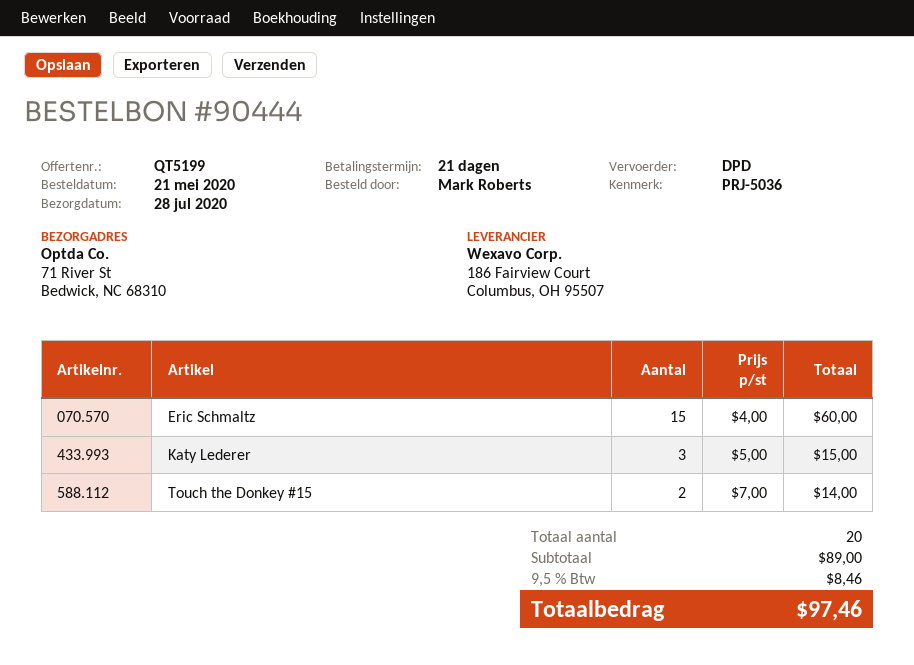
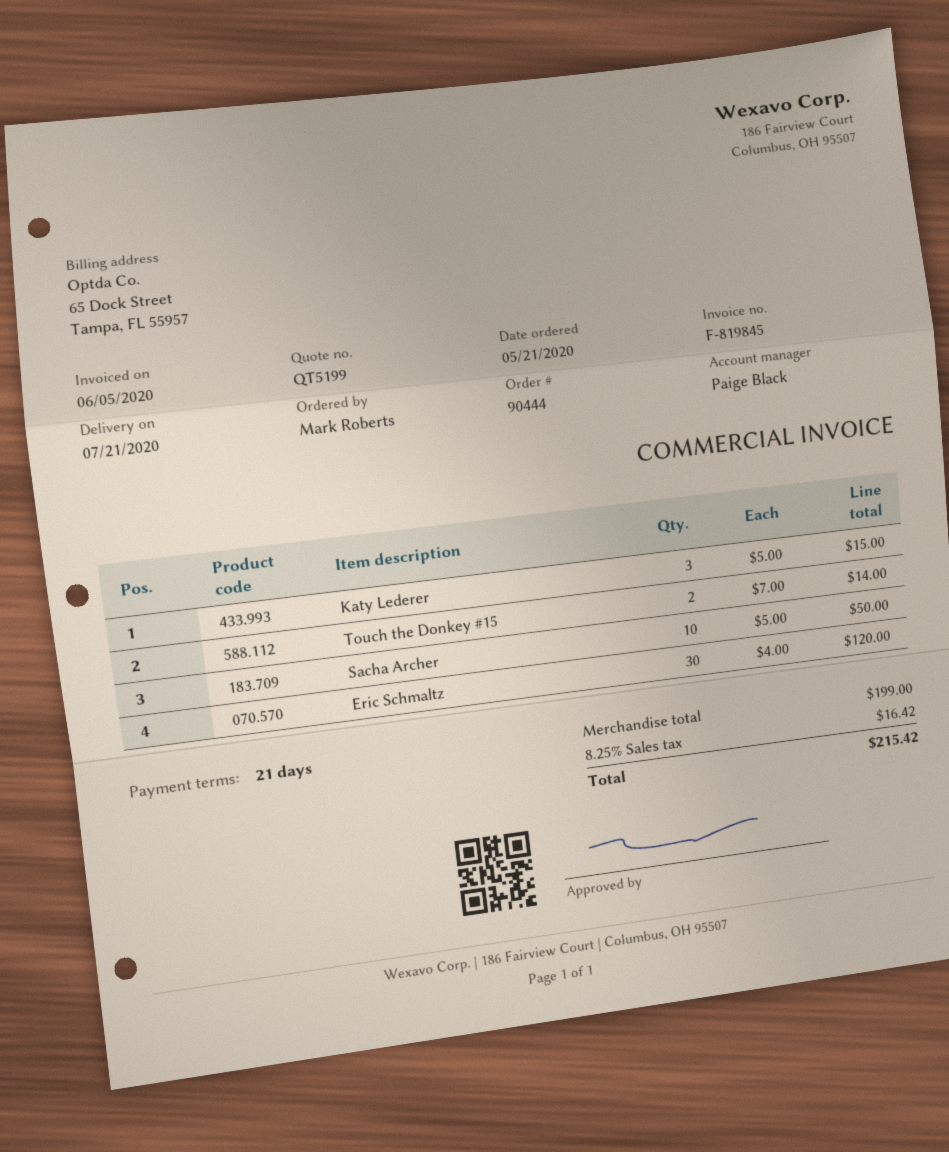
delivery date: 2020-07-28 -> 2020-07-21
Eric Schmaltz: 15 x 4.00 = 60.00 -> 30 x 4.00 = 120.00
Sacha Archer: none -> 10 x 5.00 = 50.00
subtotal: 89.00 -> 199.00
tax: 9.5% = 8.46 -> 8.25% = 16.42
total: 97.46 -> 215.42

